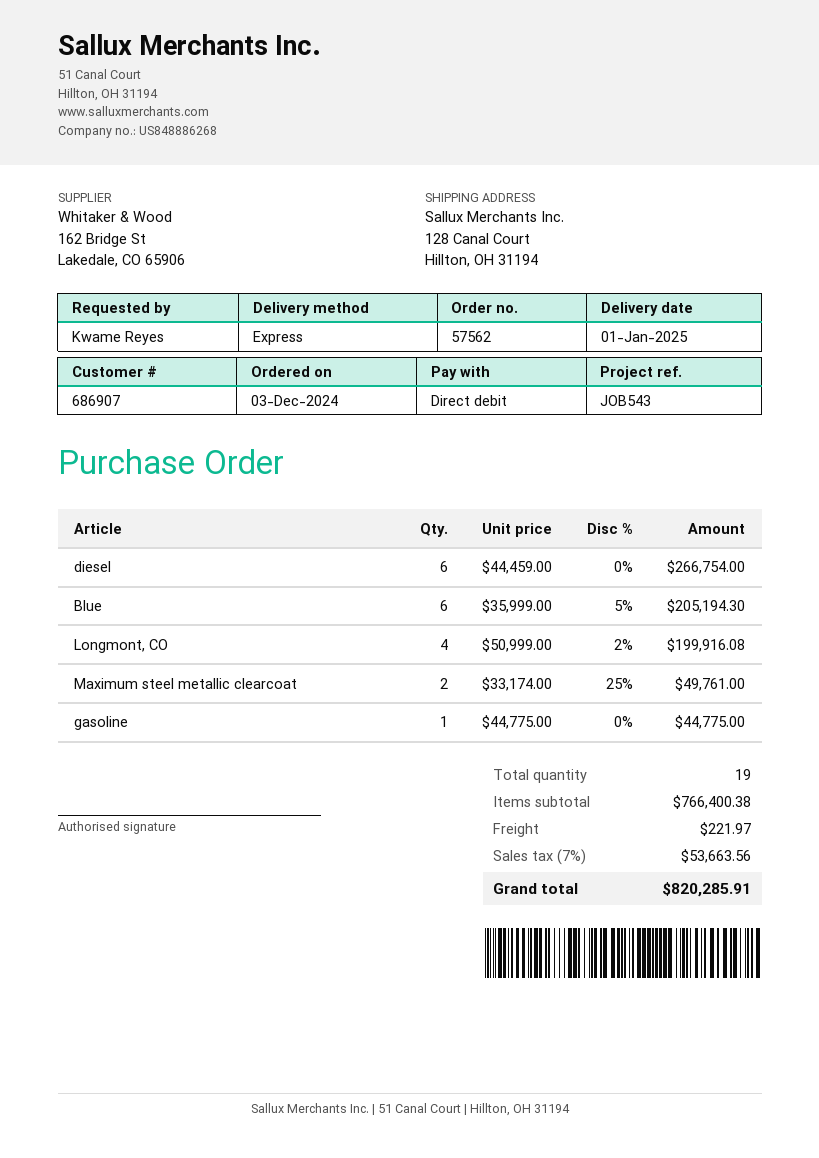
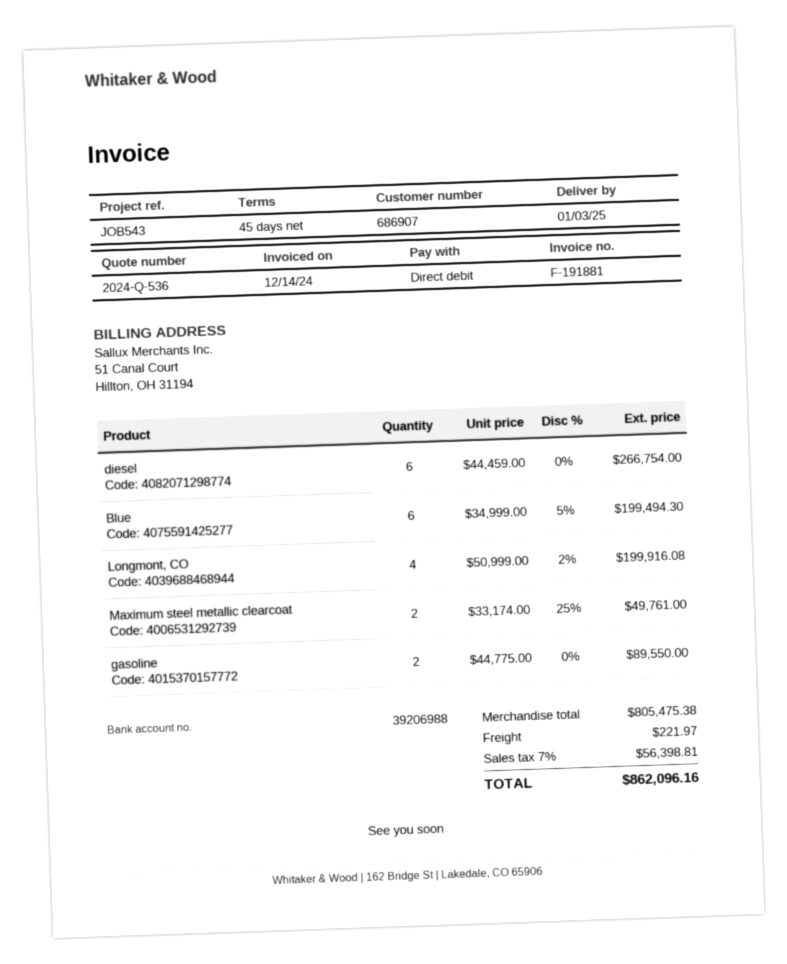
delivery date: 2025-01-01 -> 2025-01-03
Blue: 6 x 35999.00 - 5% = 205194.30 -> 6 x 34999.00 - 5% = 199494.30
gasoline: 1 x 44775.00 = 44775.00 -> 2 x 44775.00 = 89550.00
subtotal: 766400.38 -> 805475.38
tax: 7% = 53663.56 -> 7% = 56398.81
total: 820285.91 -> 862096.16

